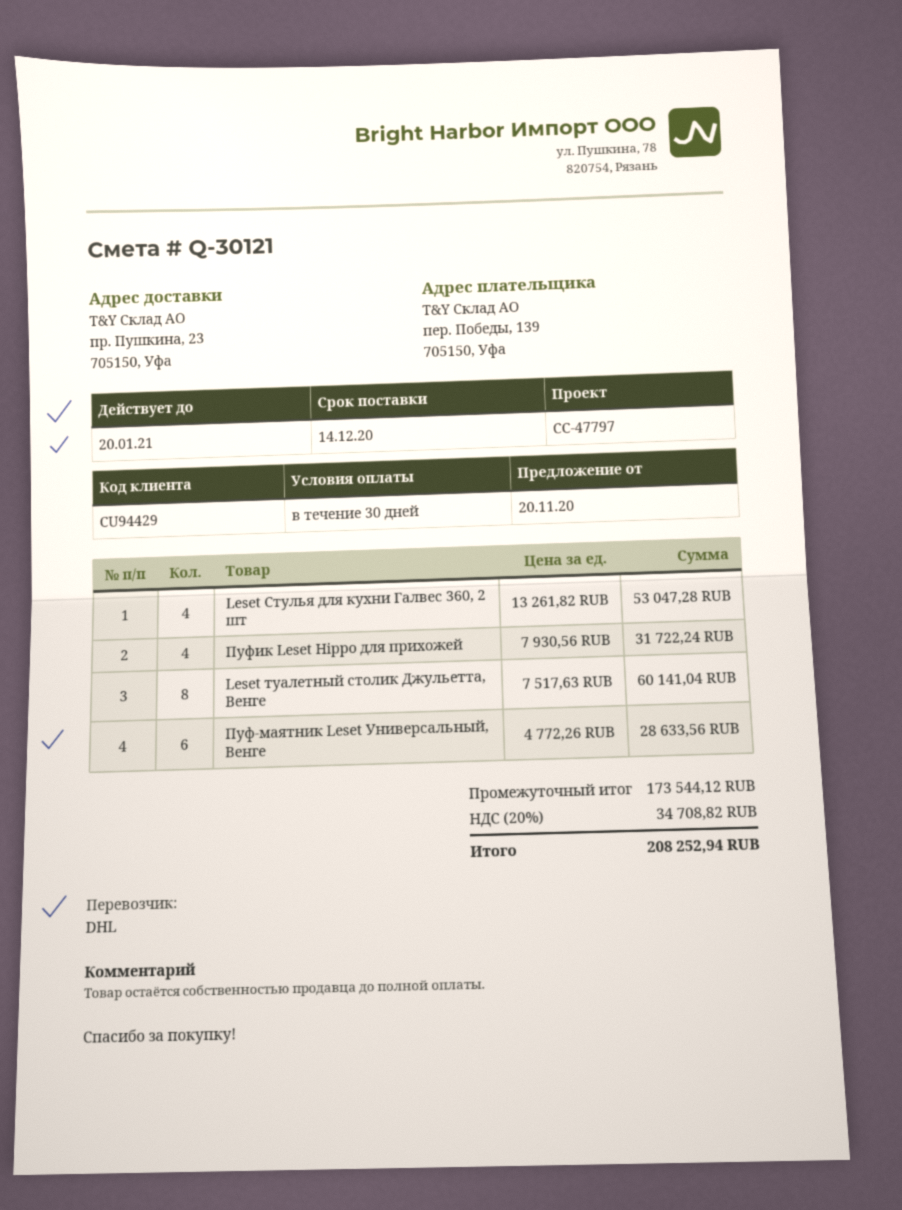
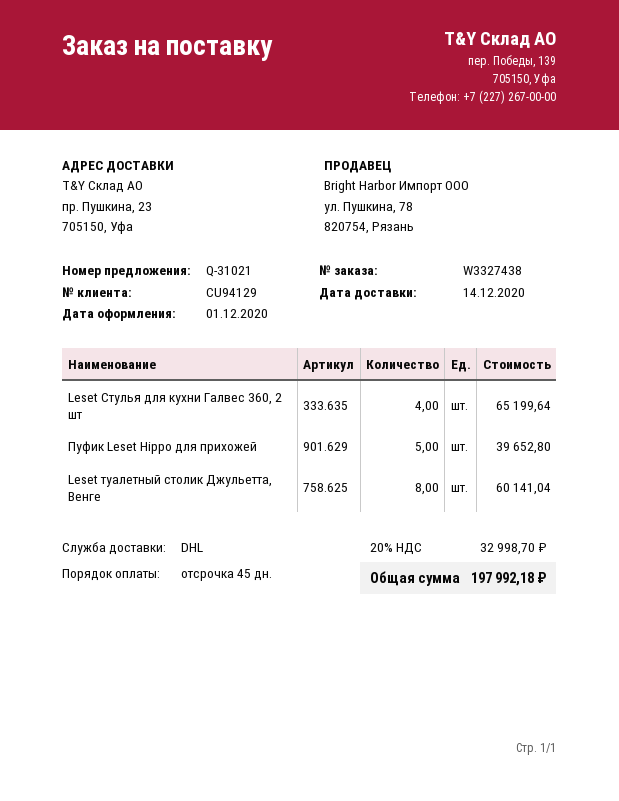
quote number: Q-30121 -> Q-31021
payment terms: 30 days -> 45 days
customer number: CU94429 -> CU94129
Leset Стулья для кухни Галвес 360, 2 шт: 4 for 53047.28 -> 4 for 65199.64
Пуфик Leset Hippo для прихожей: 4 for 31722.24 -> 5 for 39652.80
Пуф-маятник Leset Универсальный, Венге: 6 for 28633.56 -> none
tax: 20% = 34708.82 -> 20% = 32998.70
total: 208252.94 -> 197992.18

